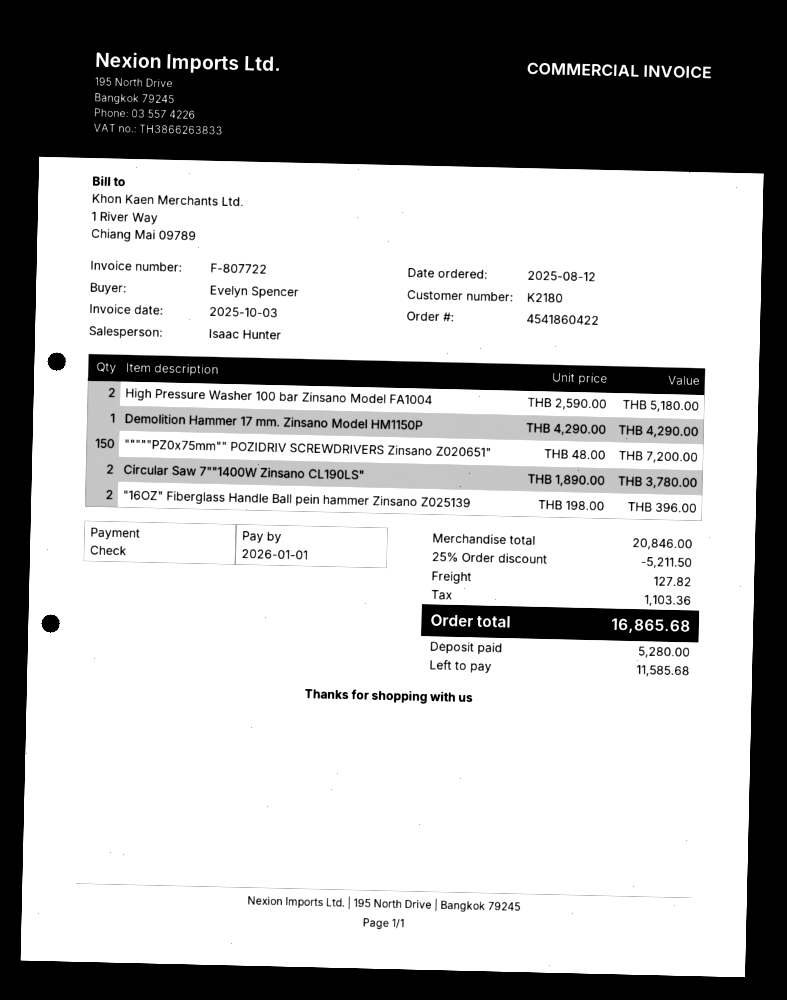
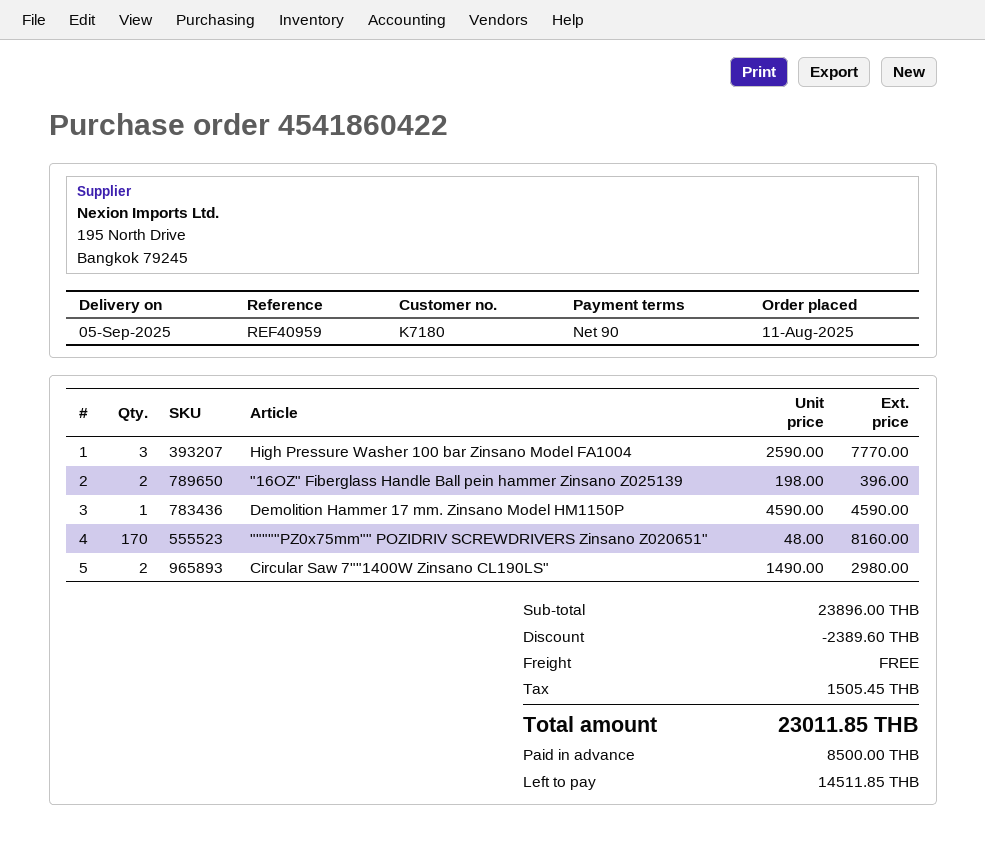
order date: 2025-08-12 -> 2025-08-11
customer number: K2180 -> K7180
High Pressure Washer 100 bar Zinsano Model FA1004: 2 x 2590.00 = 5180.00 -> 3 x 2590.00 = 7770.00
Demolition Hammer 17 mm. Zinsano Model HM1150P: 1 x 4290.00 = 4290.00 -> 1 x 4590.00 = 4590.00
"""""PZ0x75mm"" POZIDRIV SCREWDRIVERS Zinsano Z020651": 150 x 48.00 = 7200.00 -> 170 x 48.00 = 8160.00
Circular Saw 7""1400W Zinsano CL190LS": 2 x 1890.00 = 3780.00 -> 2 x 1490.00 = 2980.00
subtotal: 20846.00 -> 23896.00
discount: 5211.50 -> 2389.60
shipping: 127.82 -> 0.00
tax: 1103.36 -> 1505.45
total: 16865.68 -> 23011.85
deposit: 5280.00 -> 8500.00
balance: 11585.68 -> 14511.85

